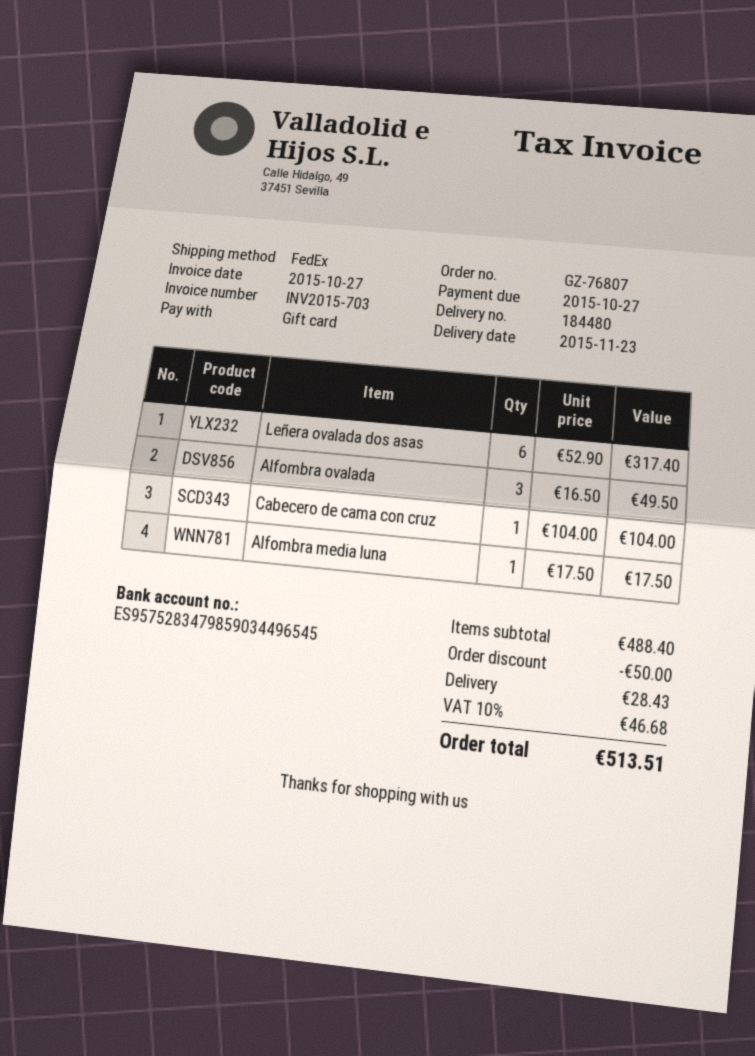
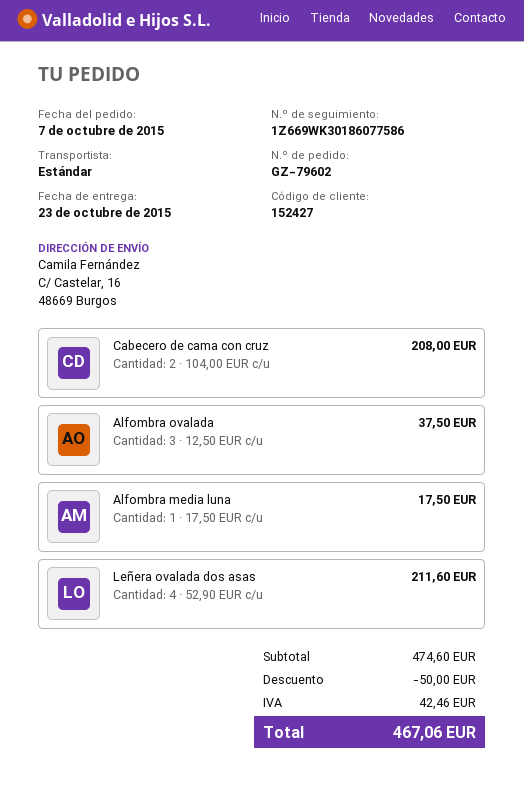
order number: GZ-76807 -> GZ-79602
delivery date: 2015-11-23 -> 2015-10-23
shipping method: FedEx -> standard
Leñera ovalada dos asas: 6 x 52.90 = 317.40 -> 4 x 52.90 = 211.60
Alfombra ovalada: 3 x 16.50 = 49.50 -> 3 x 12.50 = 37.50
Cabecero de cama con cruz: 1 x 104.00 = 104.00 -> 2 x 104.00 = 208.00
subtotal: 488.40 -> 474.60
shipping: 28.43 -> none
tax: 46.68 -> 42.46
total: 513.51 -> 467.06

